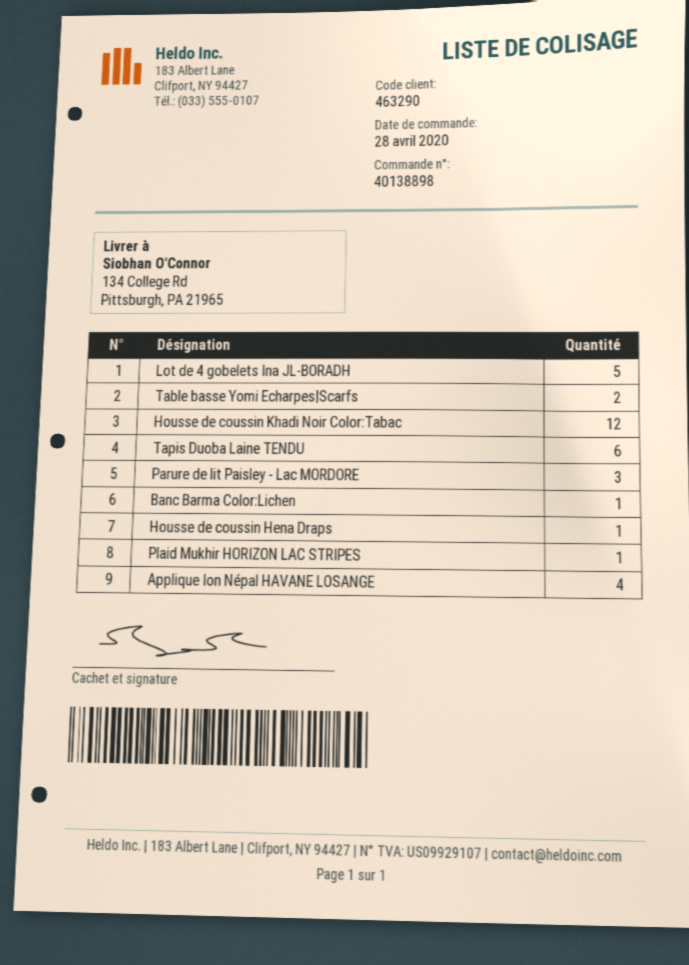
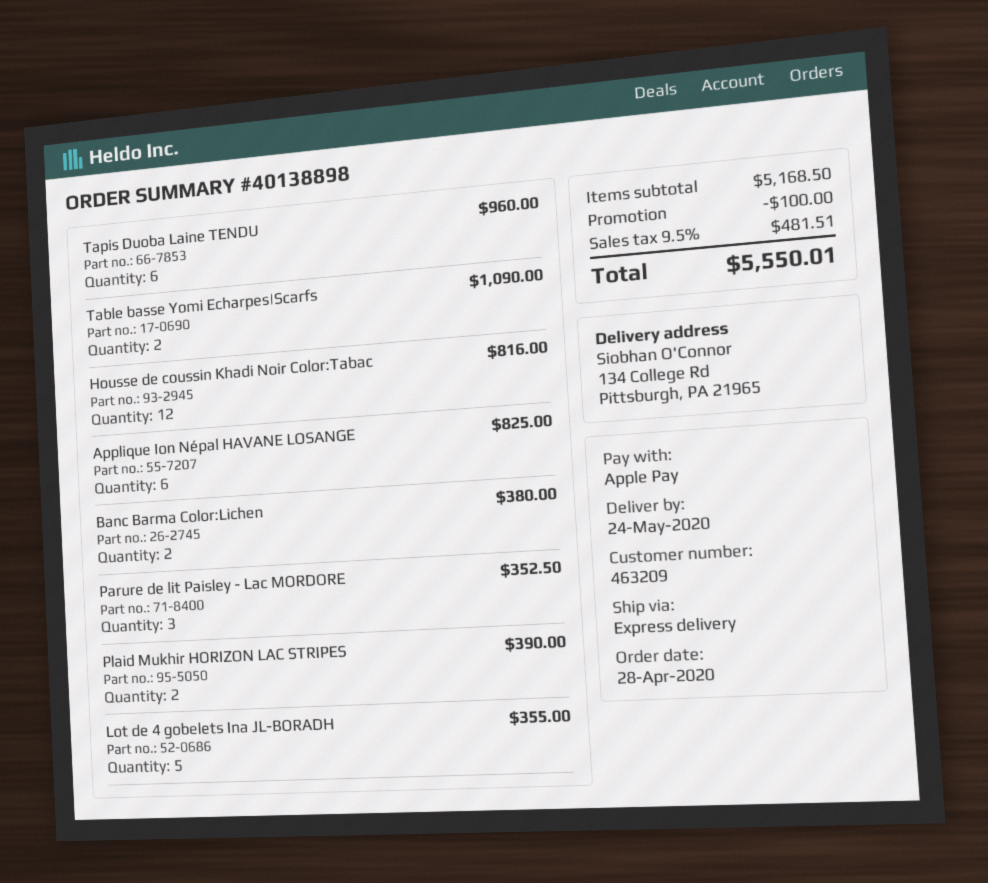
customer number: 463290 -> 463209
Banc Barma Color:Lichen: 1 -> 2
Housse de coussin Hena Draps: 1 -> none
Plaid Mukhir HORIZON LAC STRIPES: 1 -> 2
Applique Ion Népal HAVANE LOSANGE: 4 -> 6

